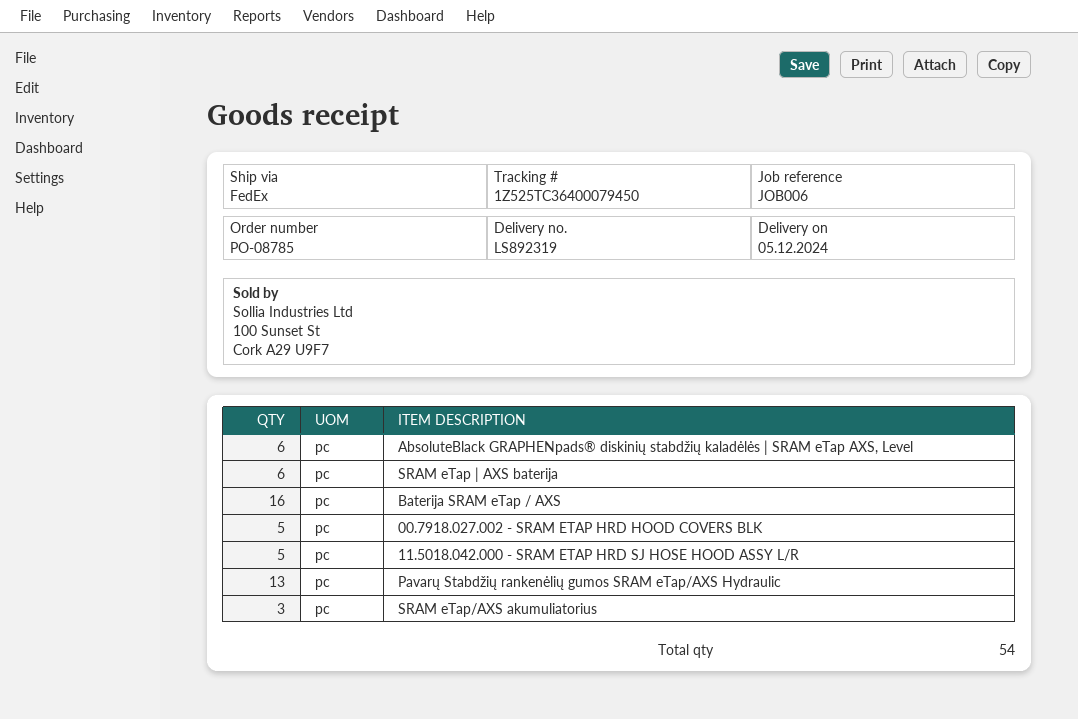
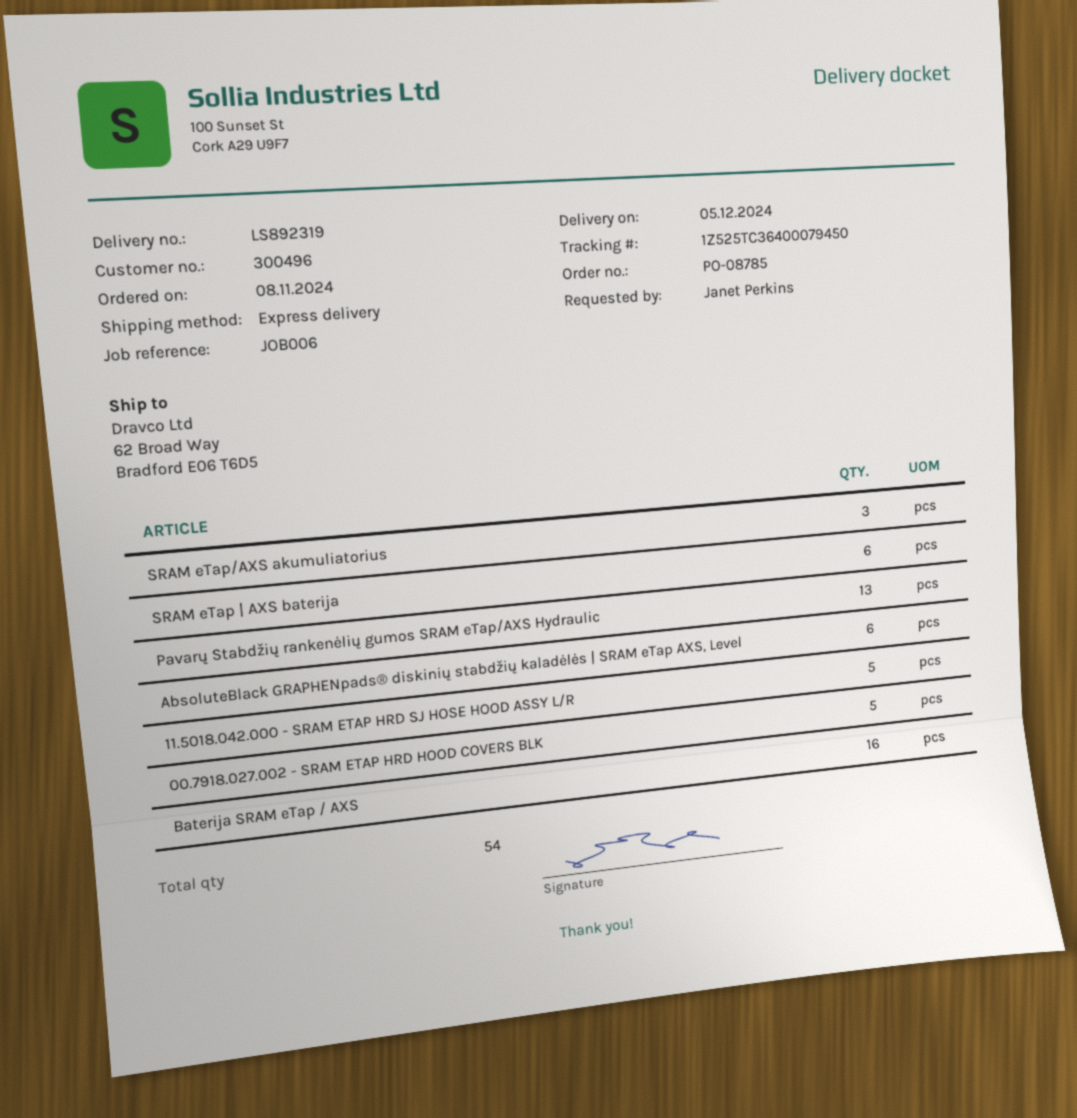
shipping method: FedEx -> express

